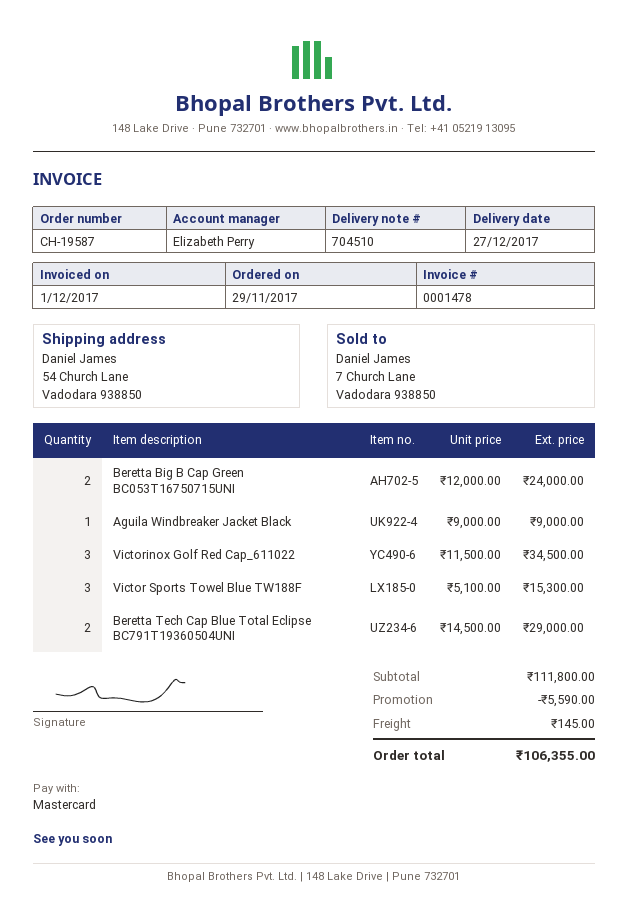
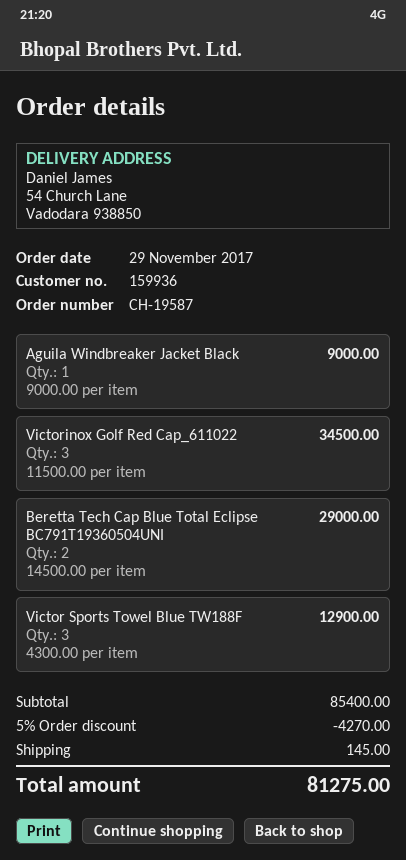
Beretta Big B Cap Green BC053T16750715UNI: 2 x 12000.00 = 24000.00 -> none
Victor Sports Towel Blue TW188F: 3 x 5100.00 = 15300.00 -> 3 x 4300.00 = 12900.00
subtotal: 111800.00 -> 85400.00
discount: 5590.00 -> 4270.00
total: 106355.00 -> 81275.00

